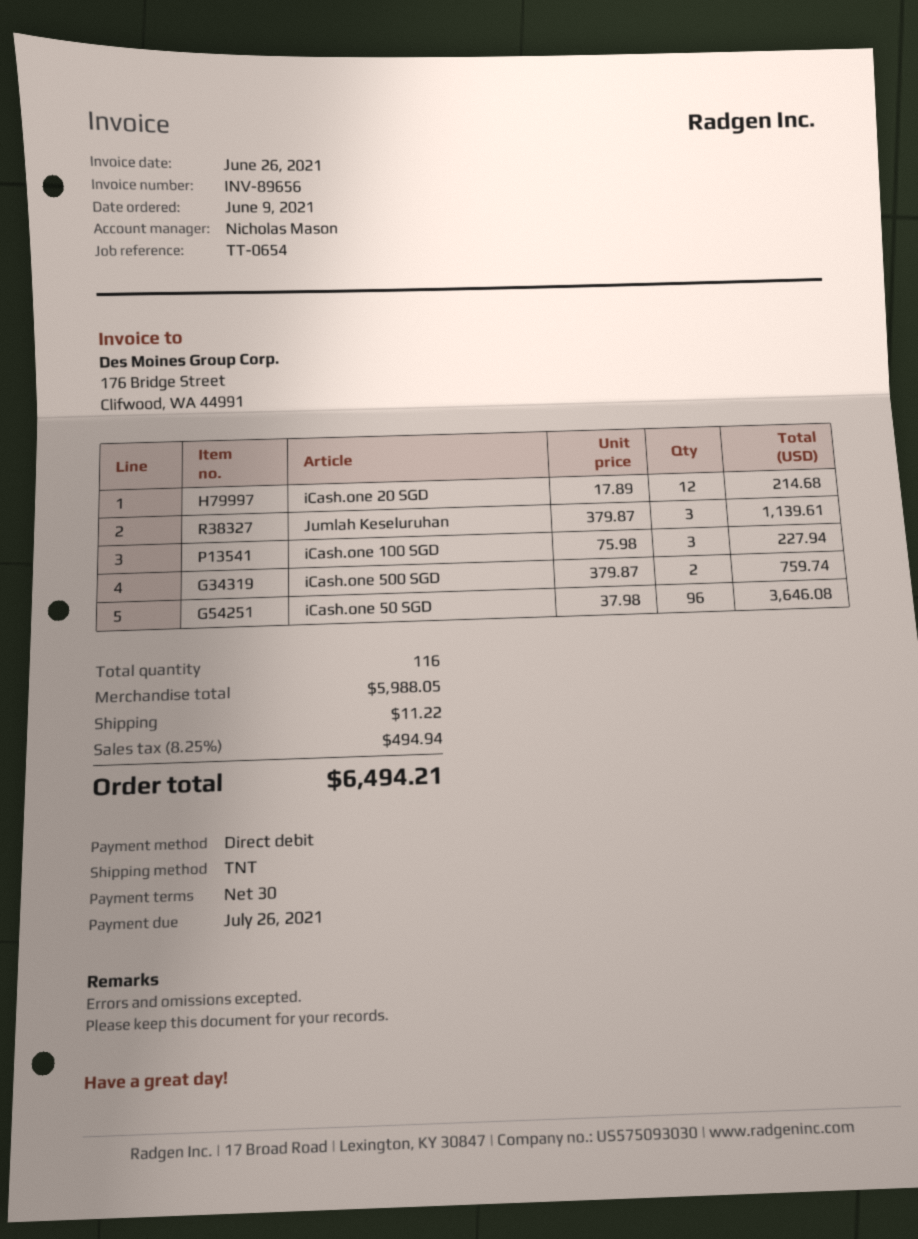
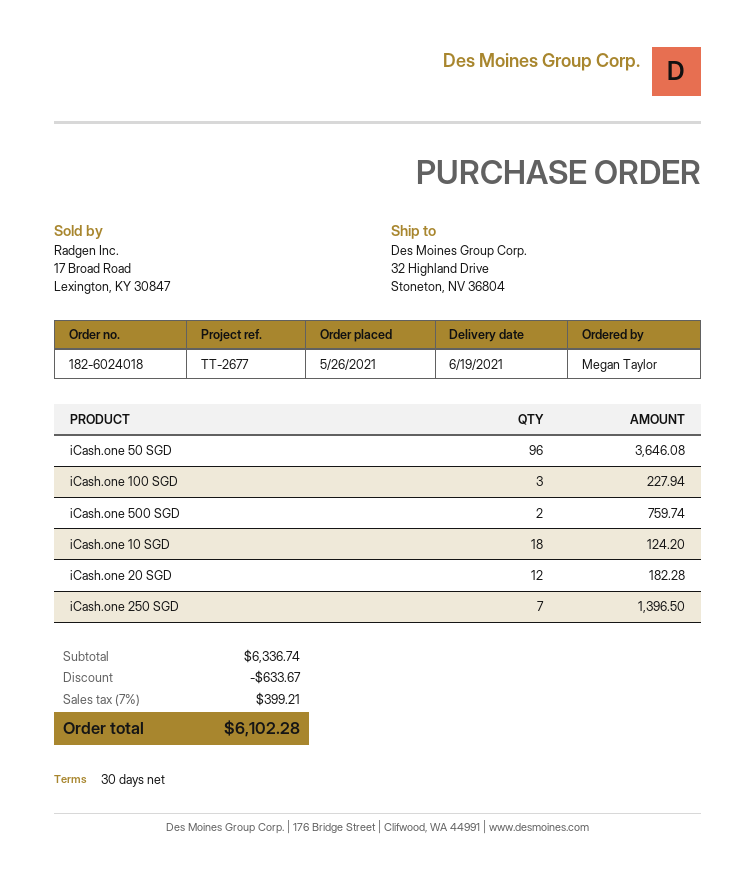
order date: 2021-06-09 -> 2021-05-26
reference: TT-0654 -> TT-2677
iCash.one 20 SGD: 12 for 214.68 -> 12 for 182.28
Jumlah Keseluruhan: 3 for 1139.61 -> none
iCash.one 10 SGD: none -> 18 for 124.20
iCash.one 250 SGD: none -> 7 for 1396.50
subtotal: 5988.05 -> 6336.74
discount: none -> 633.67
shipping: 11.22 -> none
tax: 8.25% = 494.94 -> 7% = 399.21
total: 6494.21 -> 6102.28

